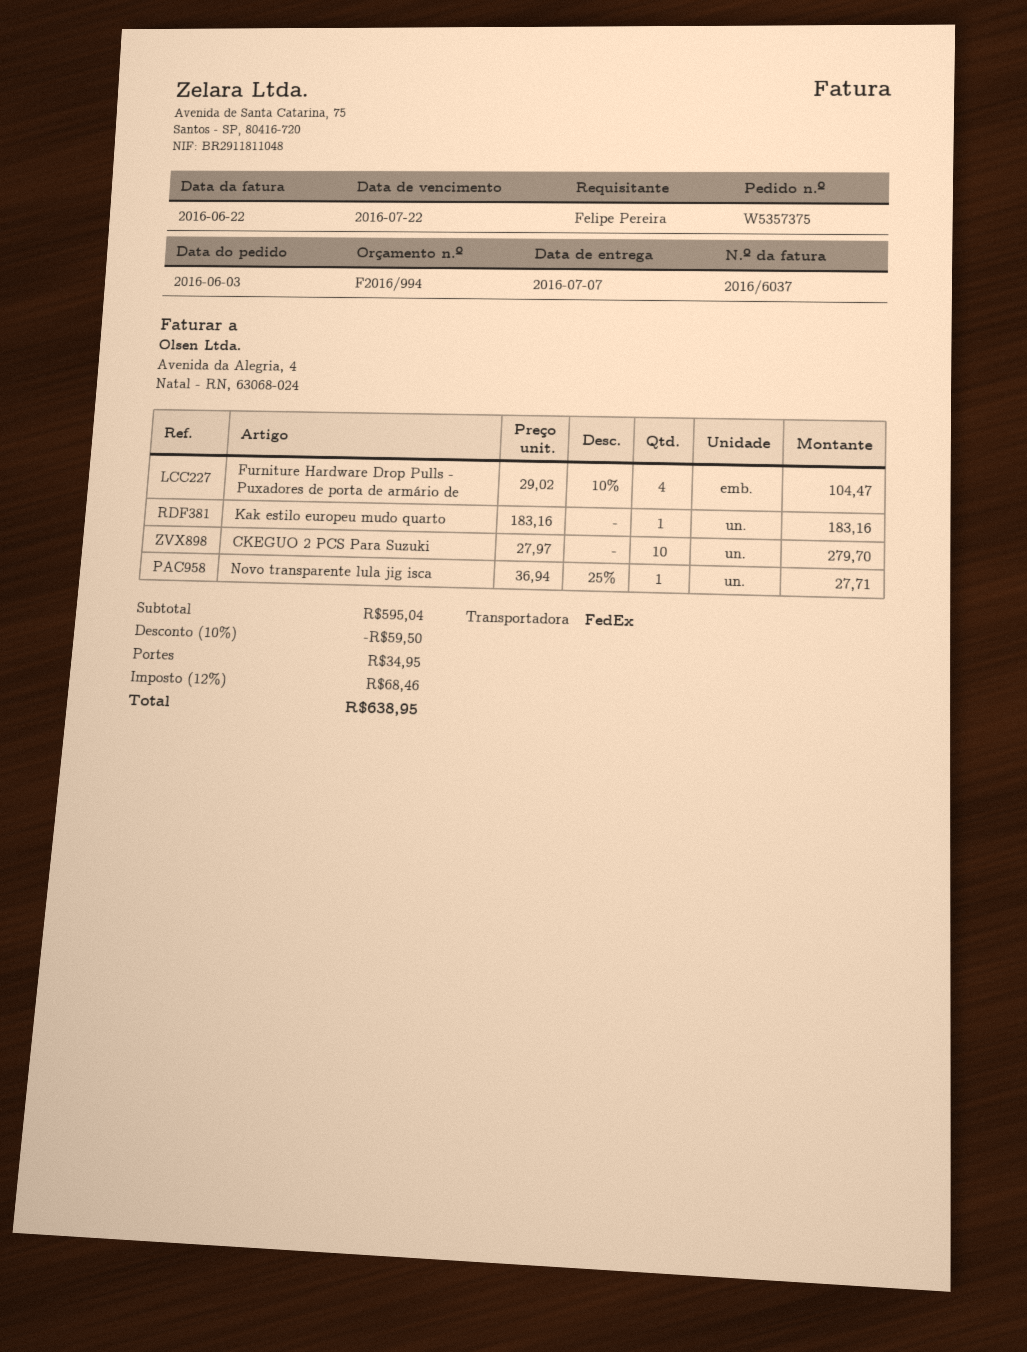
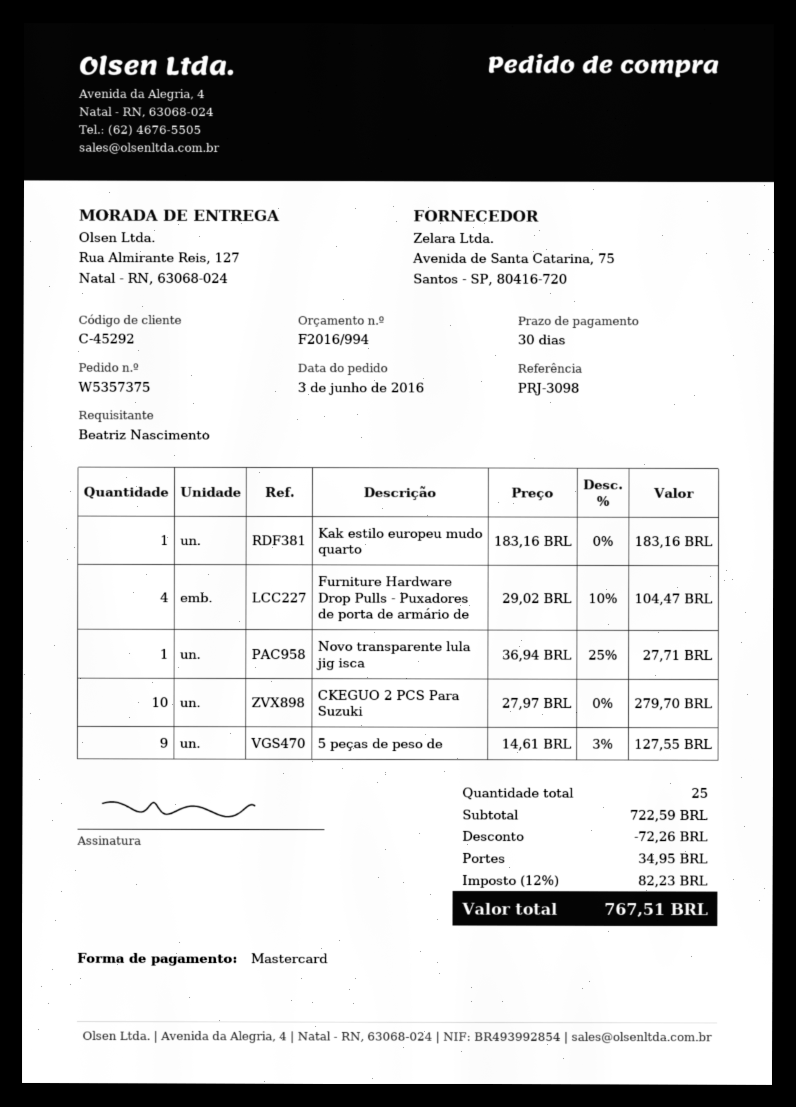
ordered by: Felipe Pereira -> Beatriz Nascimento
5 peças de peso de: none -> 9 x 14.61 - 3% = 127.55
subtotal: 595.04 -> 722.59
discount: 59.50 -> 72.26
tax: 12% = 68.46 -> 12% = 82.23
total: 638.95 -> 767.51

